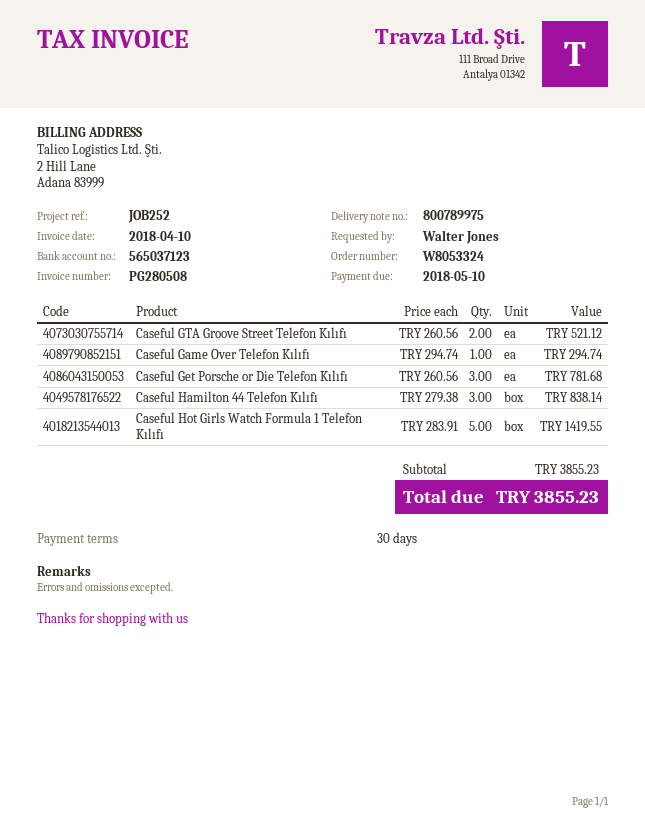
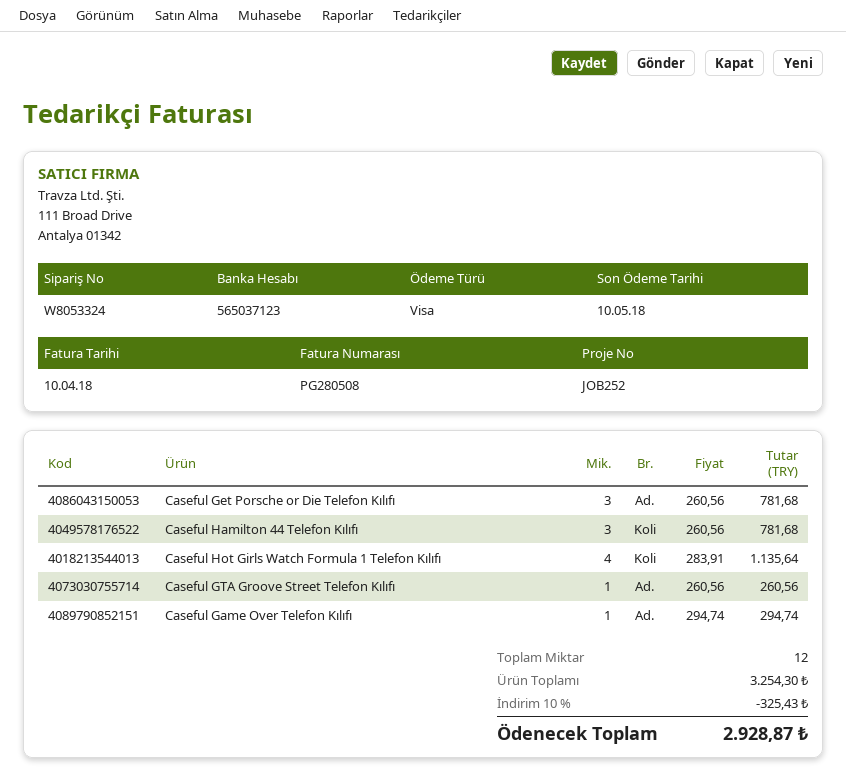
Caseful GTA Groove Street Telefon Kılıfı: 2 x 260.56 = 521.12 -> 1 x 260.56 = 260.56
Caseful Hamilton 44 Telefon Kılıfı: 3 x 279.38 = 838.14 -> 3 x 260.56 = 781.68
Caseful Hot Girls Watch Formula 1 Telefon Kılıfı: 5 x 283.91 = 1419.55 -> 4 x 283.91 = 1135.64
subtotal: 3855.23 -> 3254.30
discount: none -> 10% = 325.43
total: 3855.23 -> 2928.87

